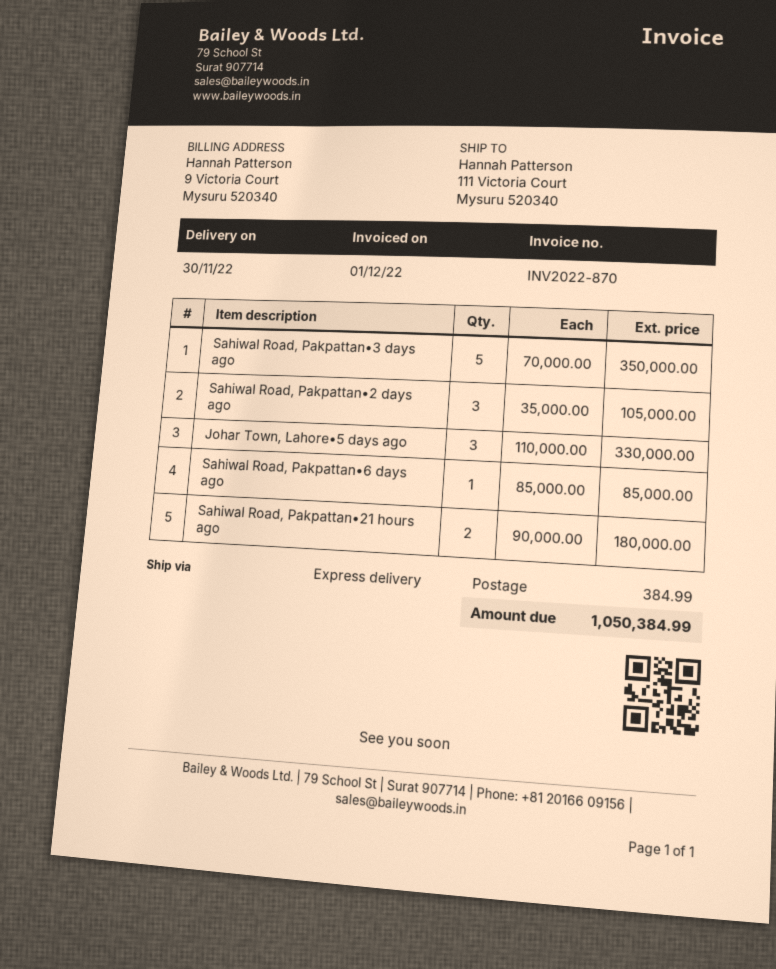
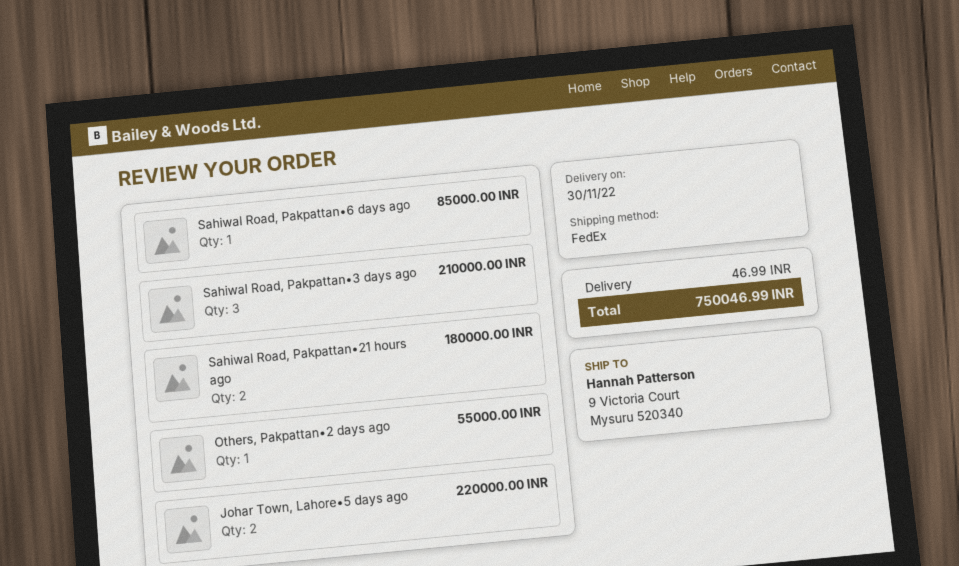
shipping method: express -> FedEx
ship to: 111 Victoria Court, Mysuru 520340 -> 9 Victoria Court, Mysuru 520340
Sahiwal Road, Pakpattan•3 days ago: 5 for 350000.00 -> 3 for 210000.00
Sahiwal Road, Pakpattan•2 days ago: 3 for 105000.00 -> none
Johar Town, Lahore•5 days ago: 3 for 330000.00 -> 2 for 220000.00
Others, Pakpattan•2 days ago: none -> 1 for 55000.00
shipping: 384.99 -> 46.99
total: 1050384.99 -> 750046.99

